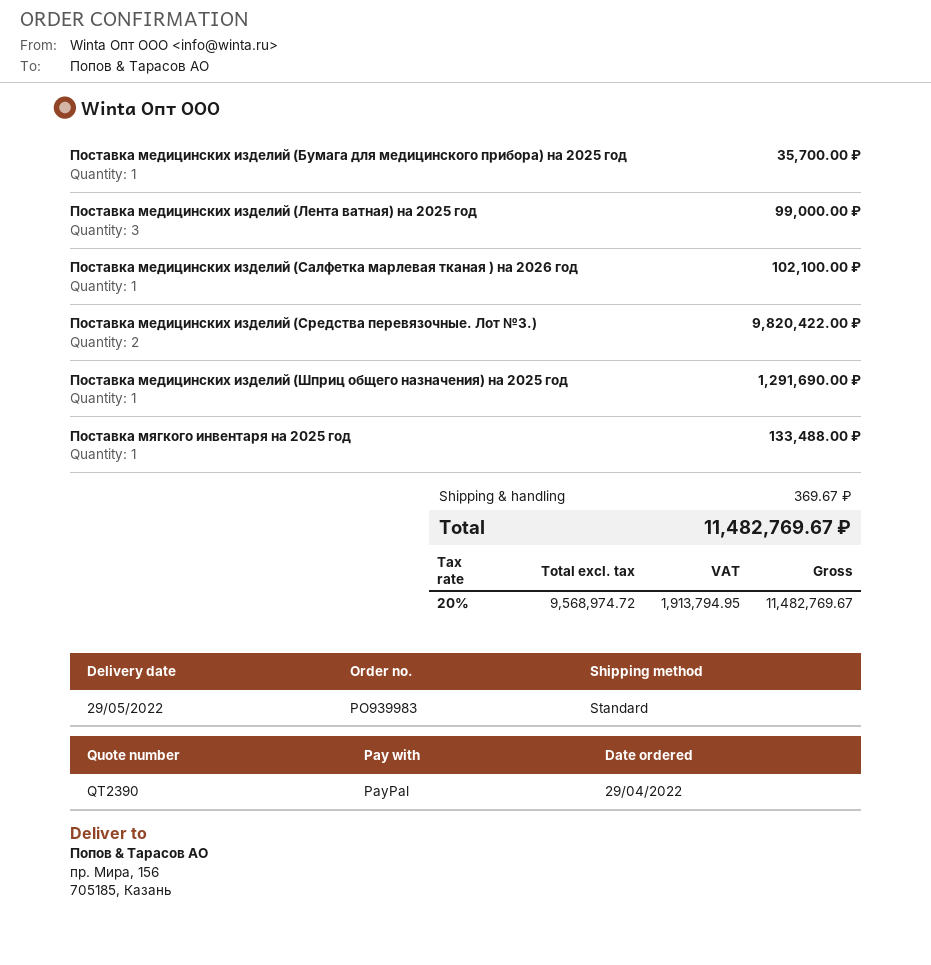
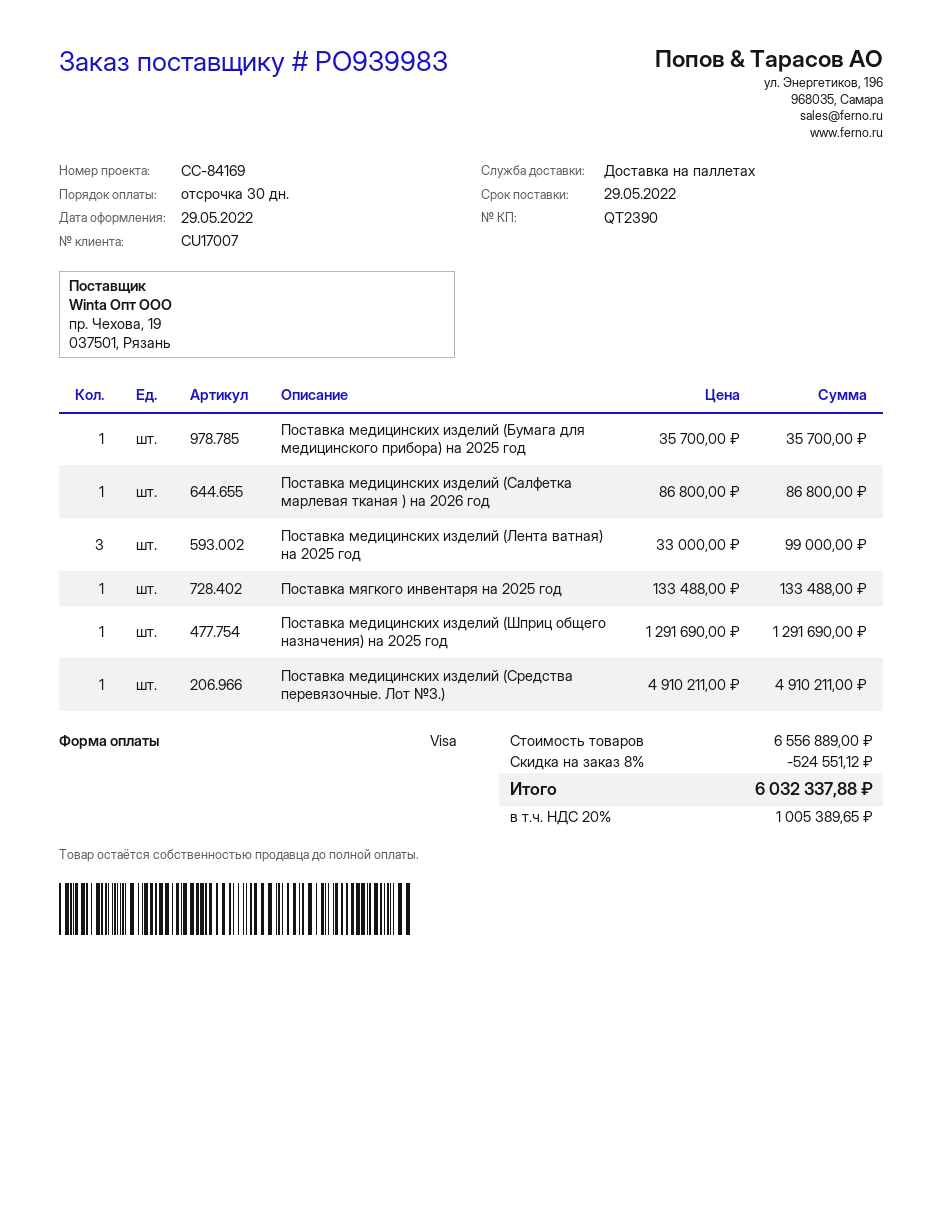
order date: 2022-04-29 -> 2022-05-29
payment method: PayPal -> Visa
shipping method: standard -> pallet freight
Поставка медицинских изделий (Салфетка марлевая тканая ) на 2026 год: 1 for 102100.00 -> 1 for 86800.00
Поставка медицинских изделий (Средства перевязочные. Лот №3.): 2 for 9820422.00 -> 1 for 4910211.00
discount: none -> 8% = 524551.12
shipping: 369.67 -> none
tax: 20% = 1913794.95 -> 20% = 1005389.65
total: 11482769.67 -> 6032337.88

